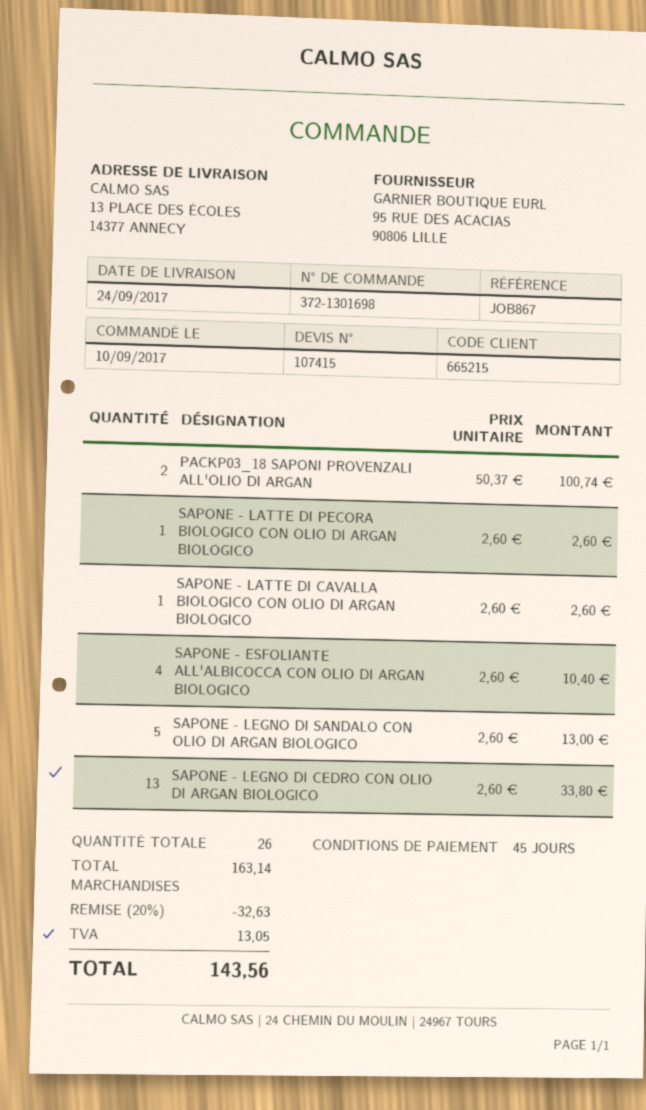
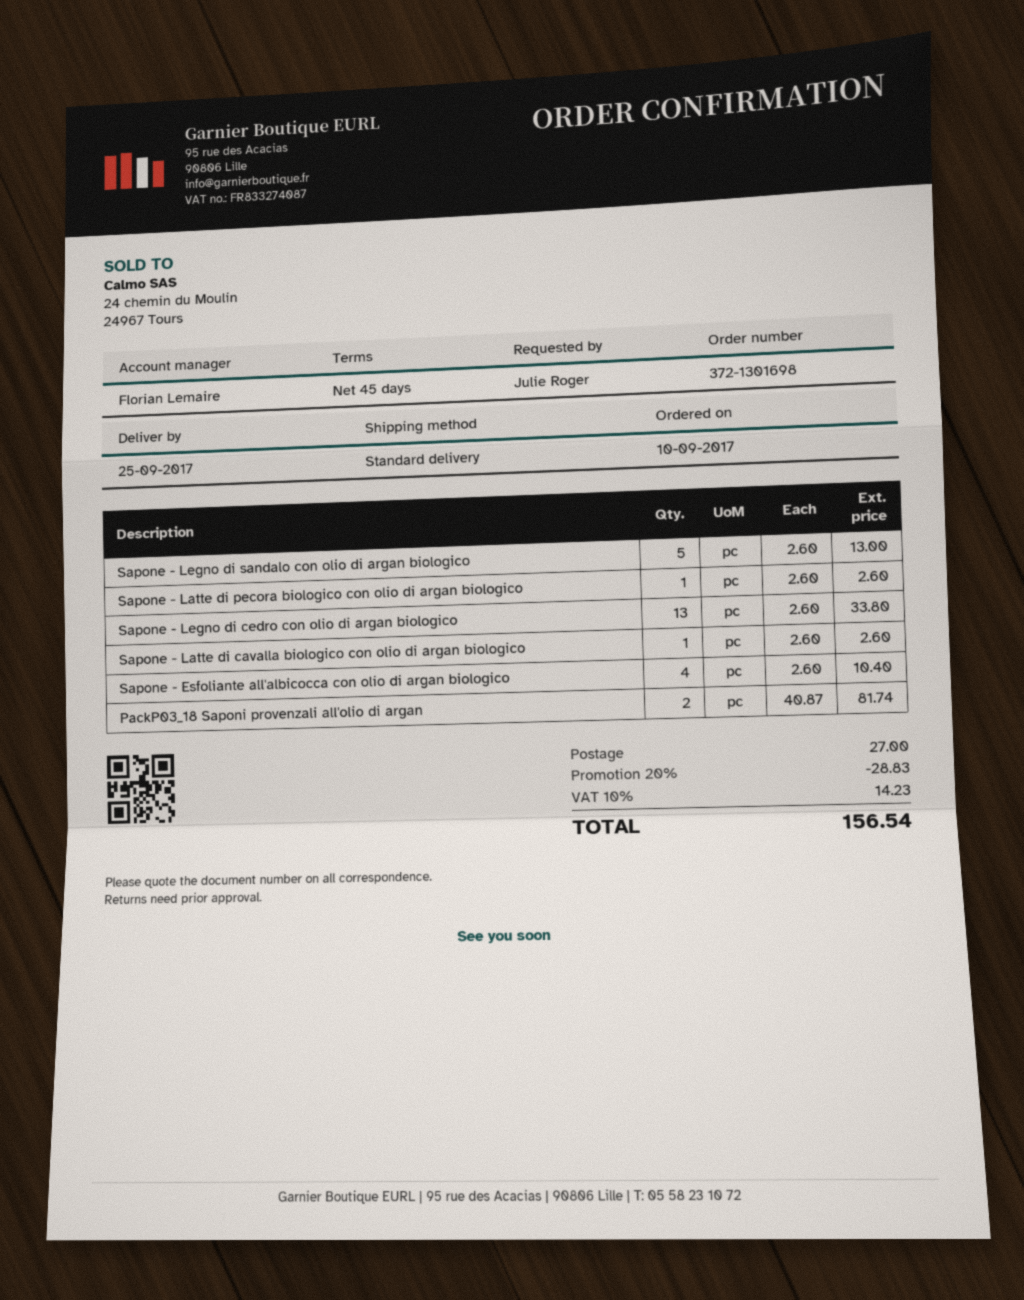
delivery date: 2017-09-24 -> 2017-09-25
PACKP03_18 SAPONI PROVENZALI ALL'OLIO DI ARGAN: 2 x 50.37 = 100.74 -> 2 x 40.87 = 81.74
discount: 20% = 32.63 -> 20% = 28.83
shipping: none -> 27.00
tax: 13.05 -> 14.23
total: 143.56 -> 156.54

